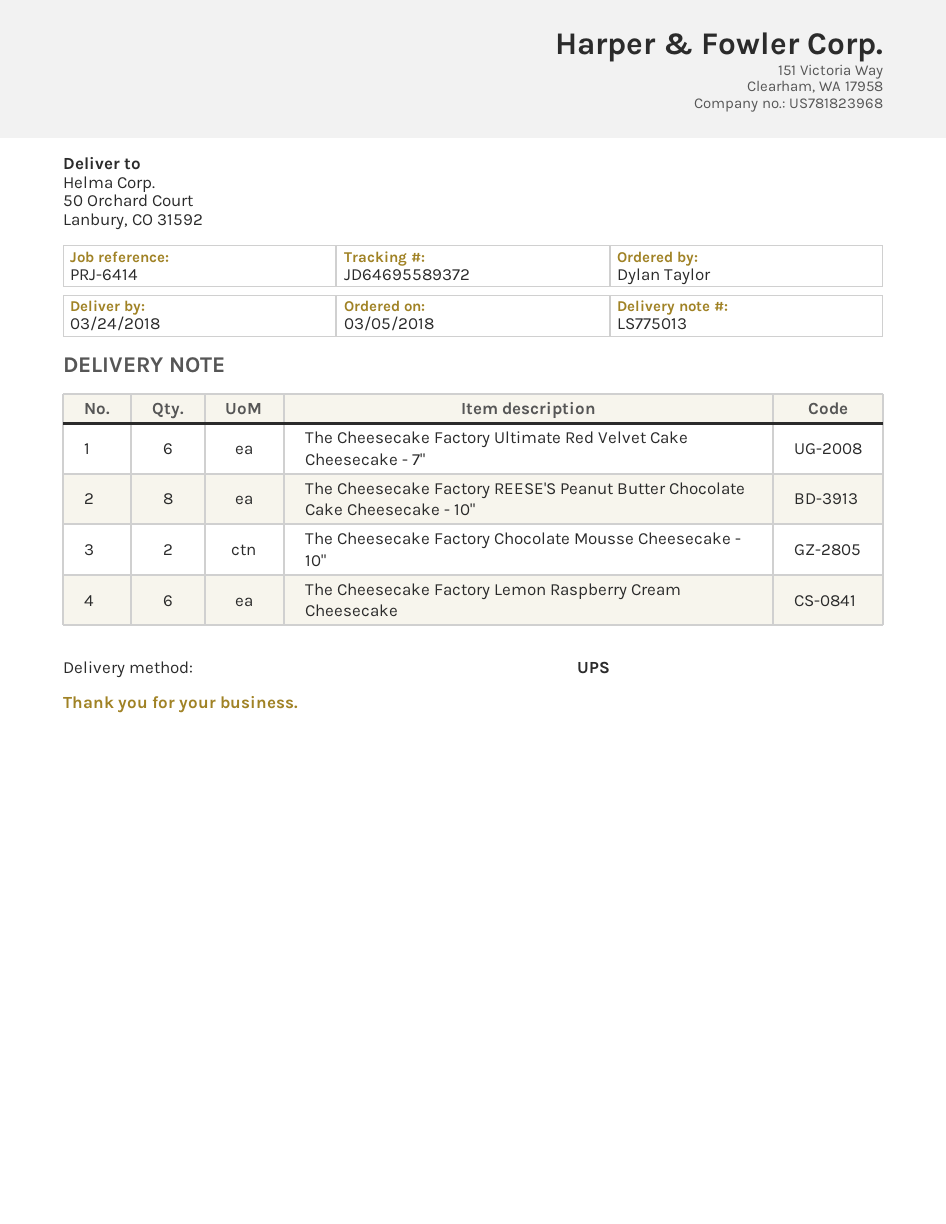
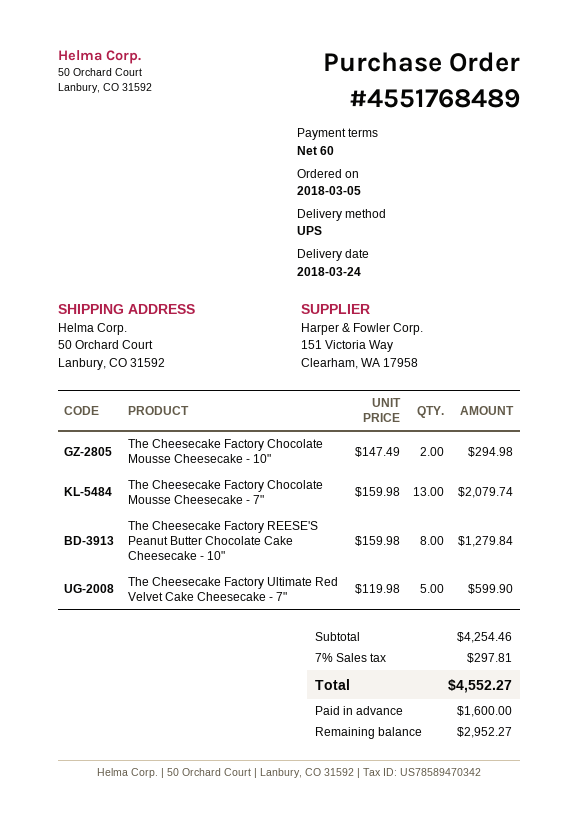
The Cheesecake Factory Ultimate Red Velvet Cake Cheesecake - 7": 6 -> 5
The Cheesecake Factory Lemon Raspberry Cream Cheesecake: 6 -> none
The Cheesecake Factory Chocolate Mousse Cheesecake - 7": none -> 13

